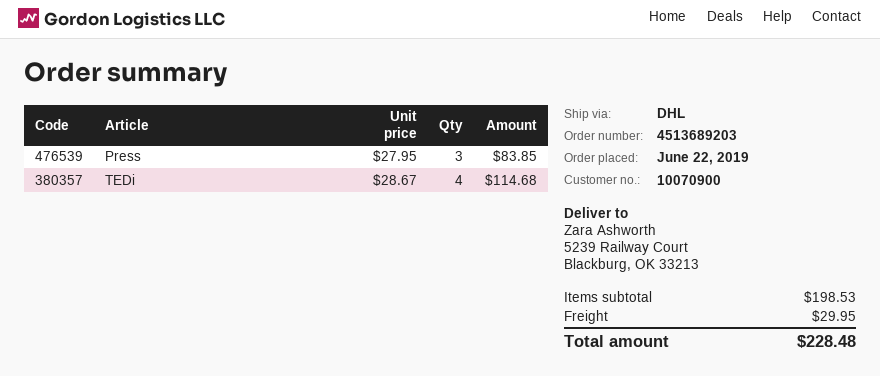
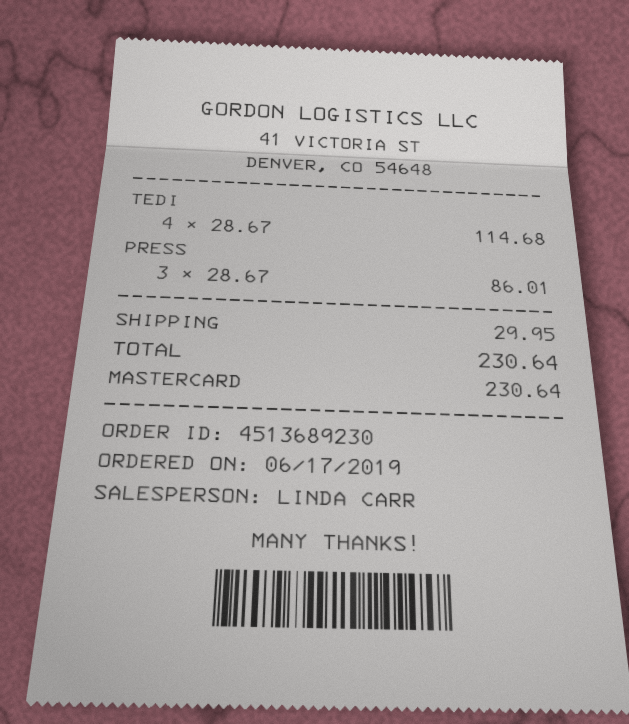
order number: 4513689203 -> 4513689230
order date: 2019-06-22 -> 2019-06-17
Press: 3 x 27.95 = 83.85 -> 3 x 28.67 = 86.01
total: 228.48 -> 230.64

